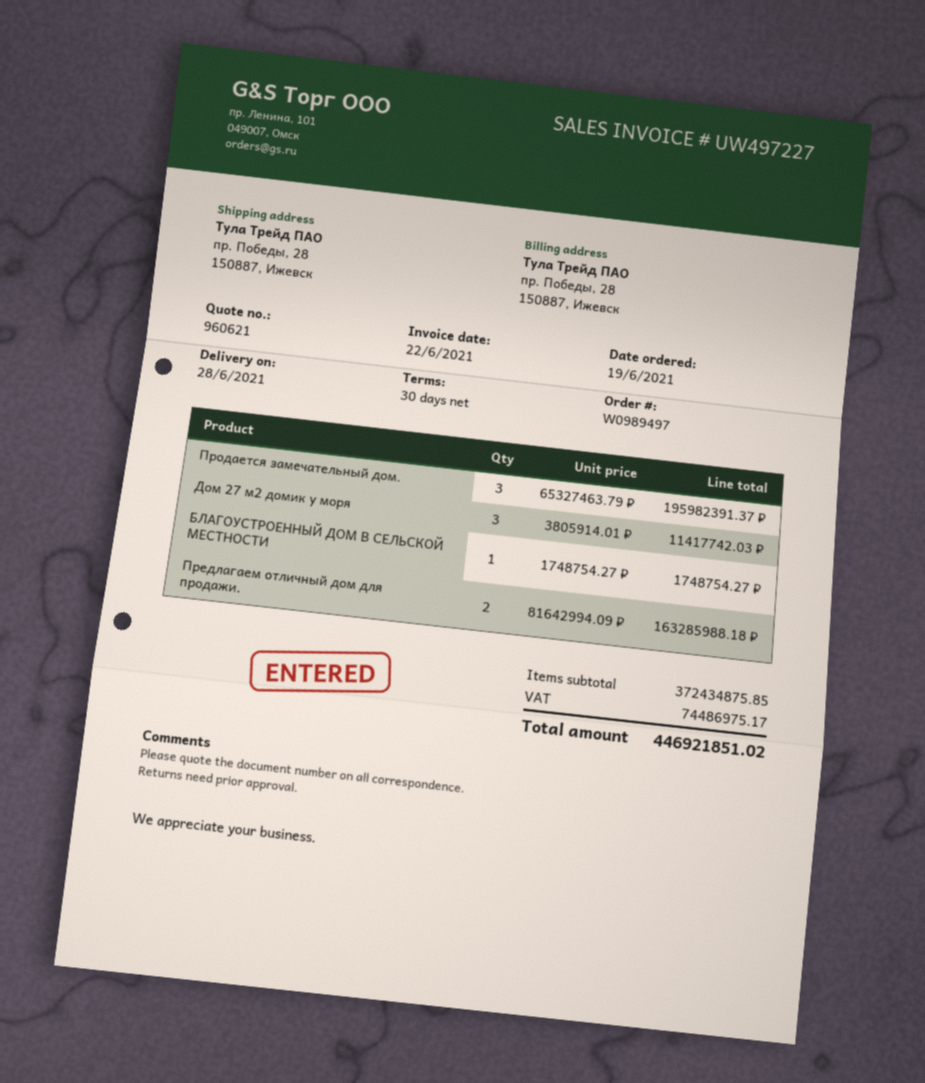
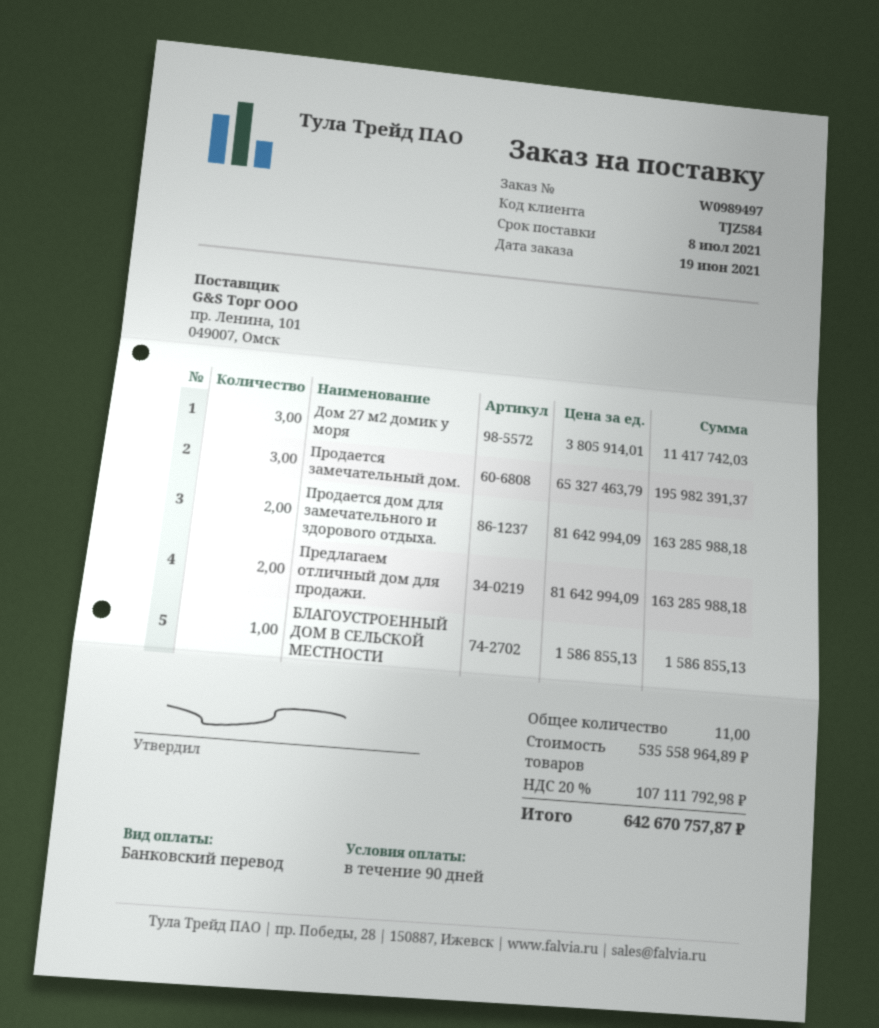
delivery date: 2021-06-28 -> 2021-07-08
payment terms: 30 days -> 90 days
БЛАГОУСТРОЕННЫЙ ДОМ В СЕЛЬСКОЙ МЕСТНОСТИ: 1 x 1748754.27 = 1748754.27 -> 1 x 1586855.13 = 1586855.13
Продается дом для замечательного и здорового отдыха.: none -> 2 x 81642994.09 = 163285988.18
subtotal: 372434875.85 -> 535558964.89
tax: 74486975.17 -> 107111792.98
total: 446921851.02 -> 642670757.87

